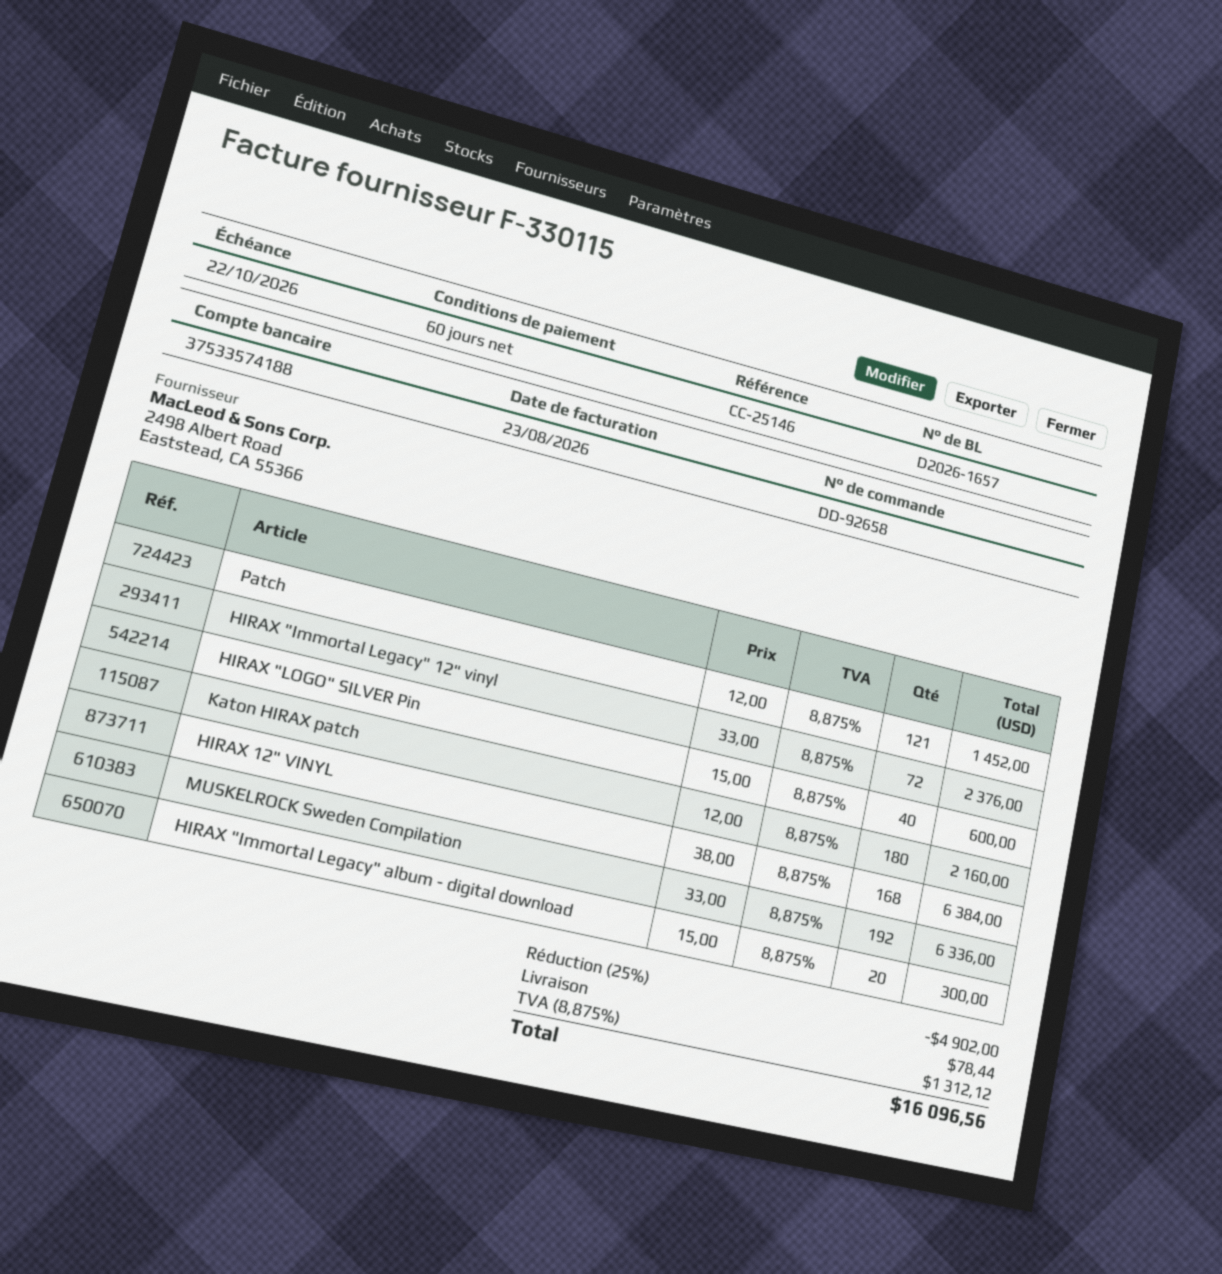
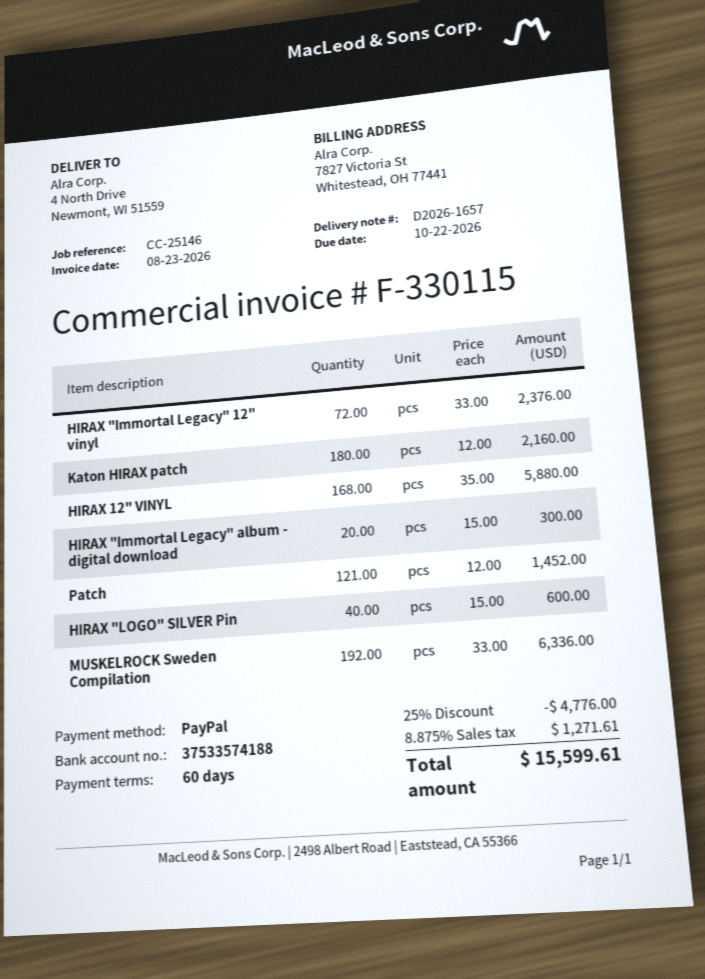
HIRAX 12" VINYL: 168 x 38.00 = 6384.00 -> 168 x 35.00 = 5880.00
discount: 25% = 4902.00 -> 25% = 4776.00
shipping: 78.44 -> none
tax: 8.875% = 1312.12 -> 8.875% = 1271.61
total: 16096.56 -> 15599.61

